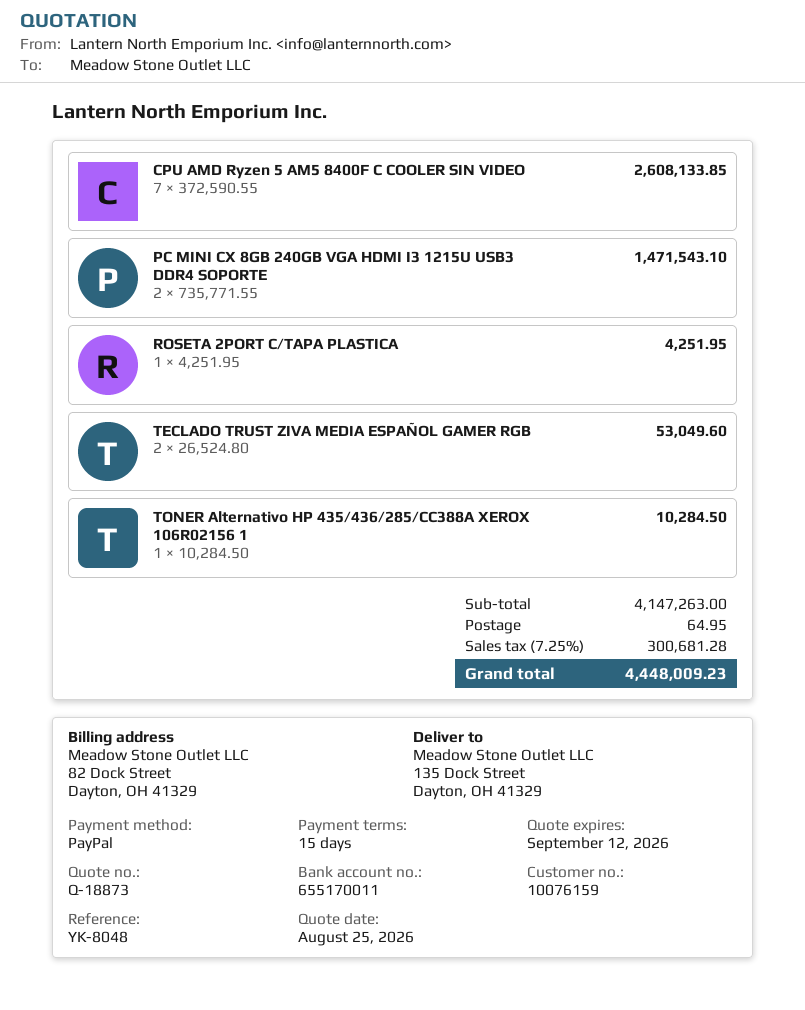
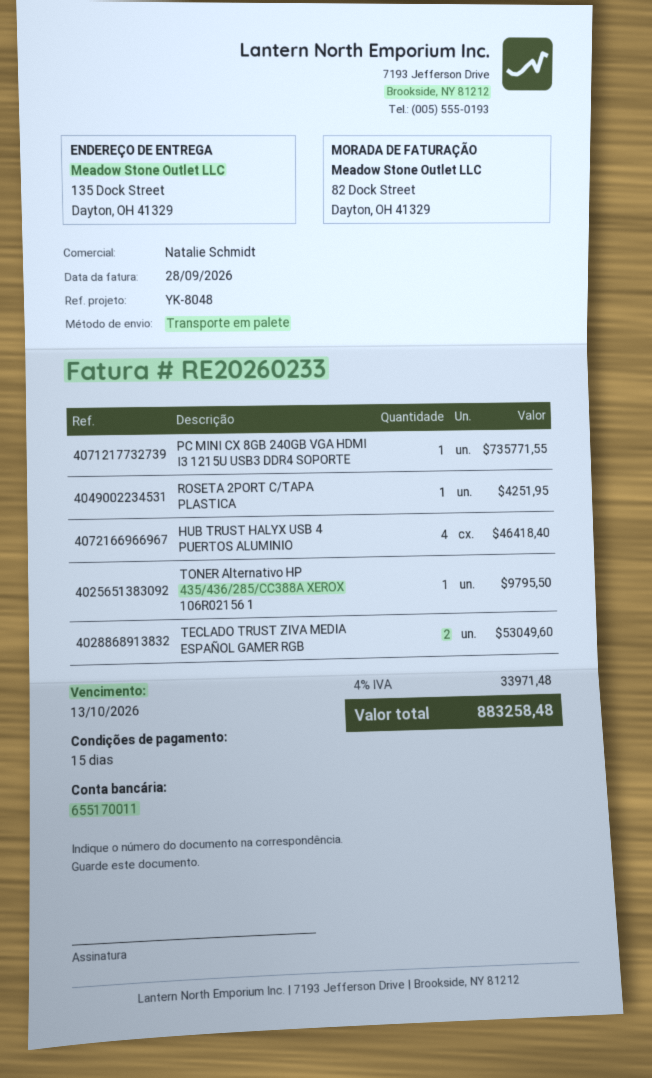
CPU AMD Ryzen 5 AM5 8400F C COOLER SIN VIDEO: 7 for 2608133.85 -> none
PC MINI CX 8GB 240GB VGA HDMI I3 1215U USB3 DDR4 SOPORTE: 2 for 1471543.10 -> 1 for 735771.55
TONER Alternativo HP 435/436/285/CC388A XEROX 106R02156 1: 1 for 10284.50 -> 1 for 9795.50
HUB TRUST HALYX USB 4 PUERTOS ALUMINIO: none -> 4 for 46418.40
shipping: 64.95 -> none
tax: 7.25% = 300681.28 -> 4% = 33971.48
total: 4448009.23 -> 883258.48

